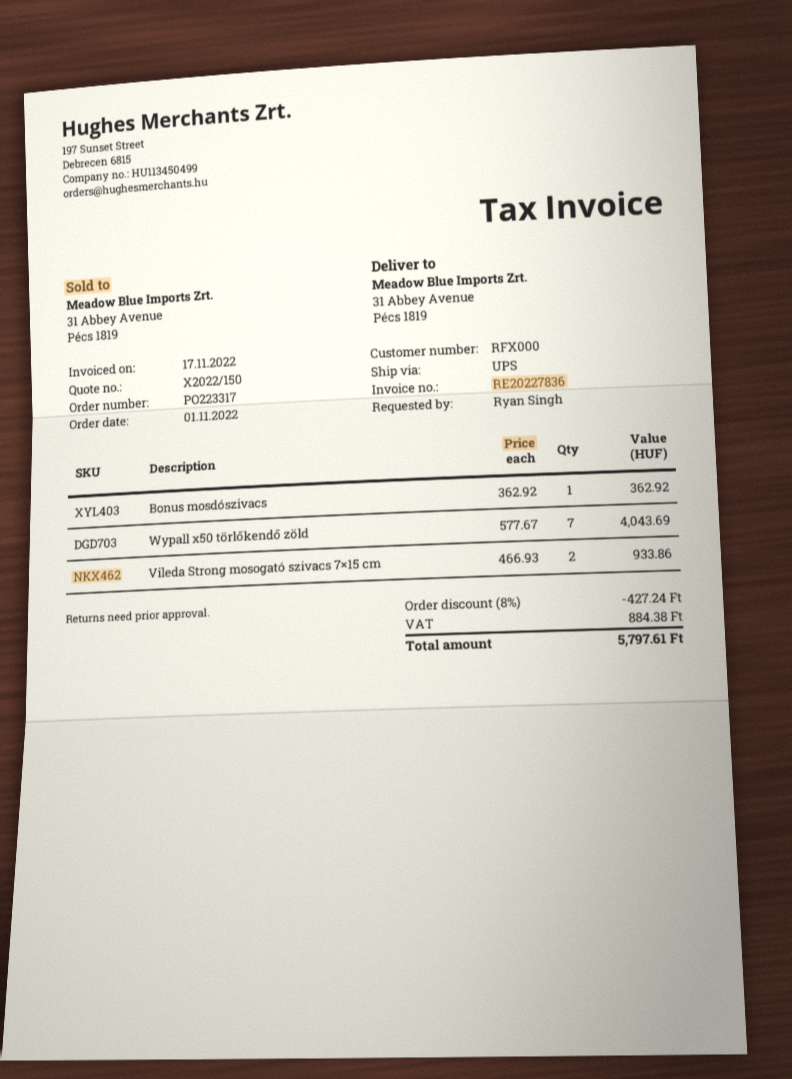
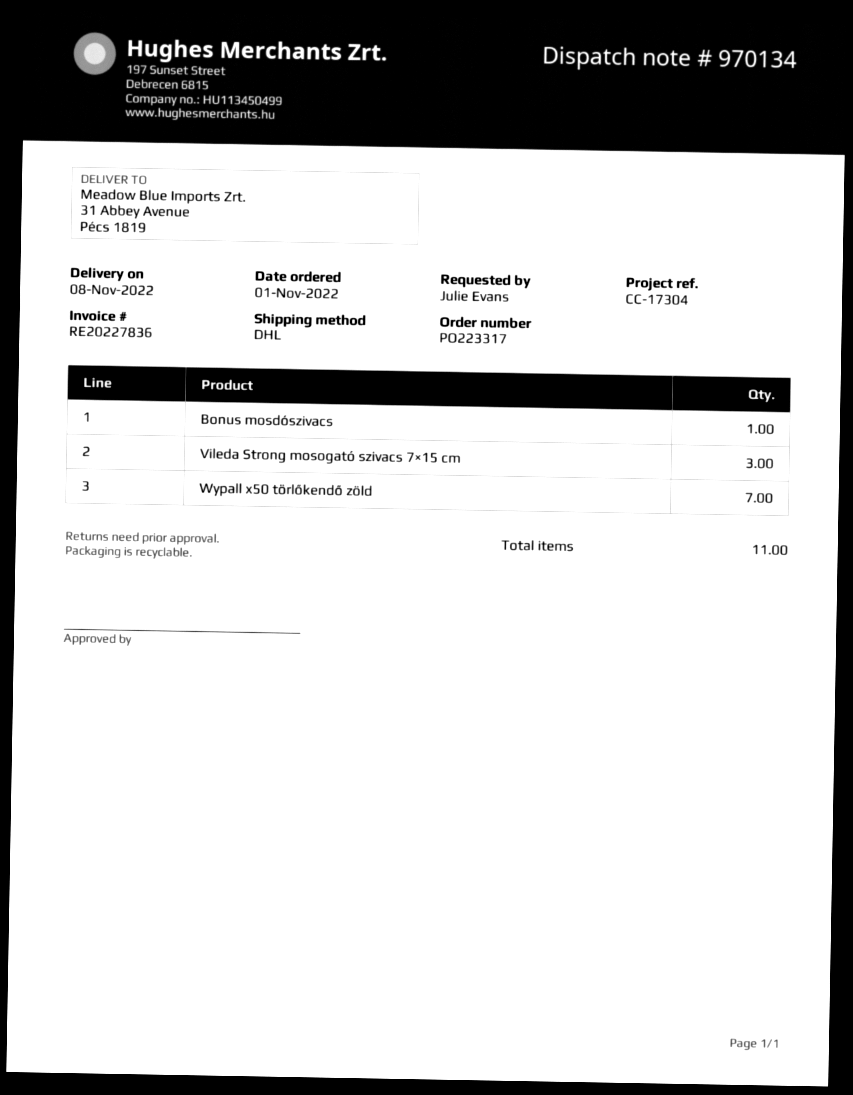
ordered by: Ryan Singh -> Julie Evans
shipping method: UPS -> DHL
Vileda Strong mosogató szivacs 7×15 cm: 2 -> 3

